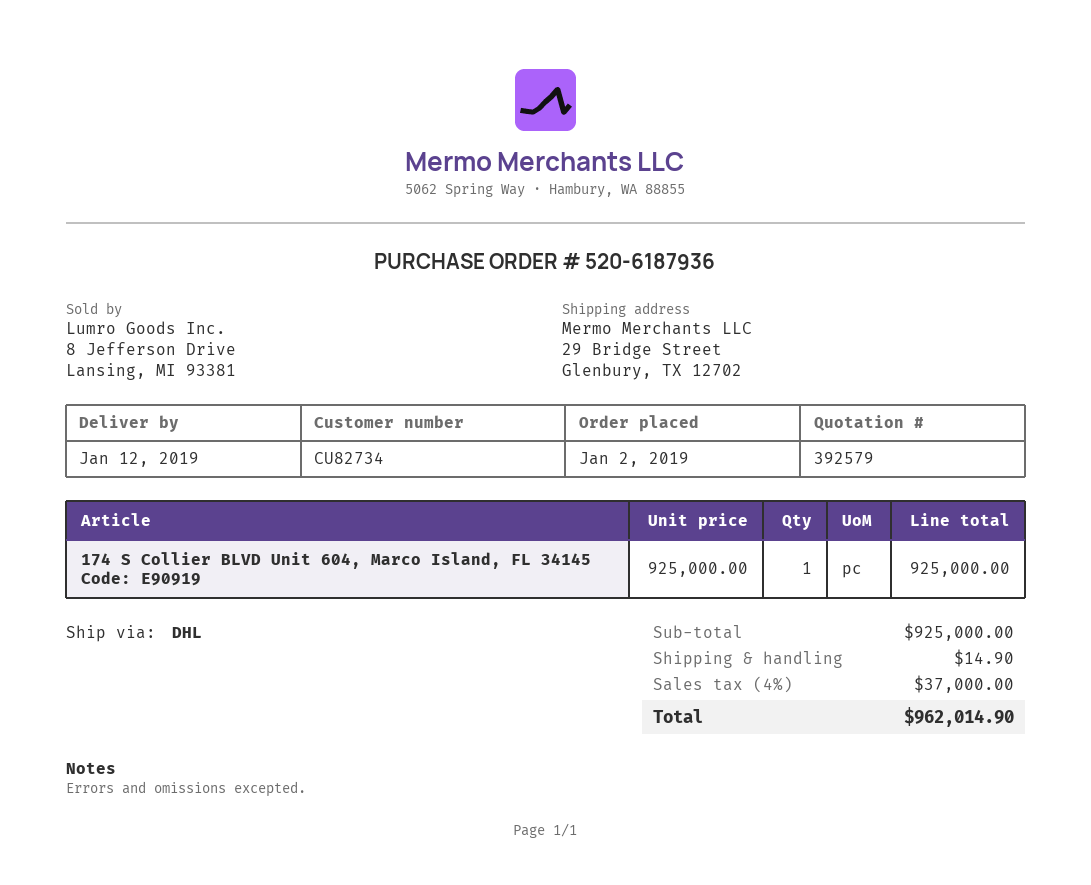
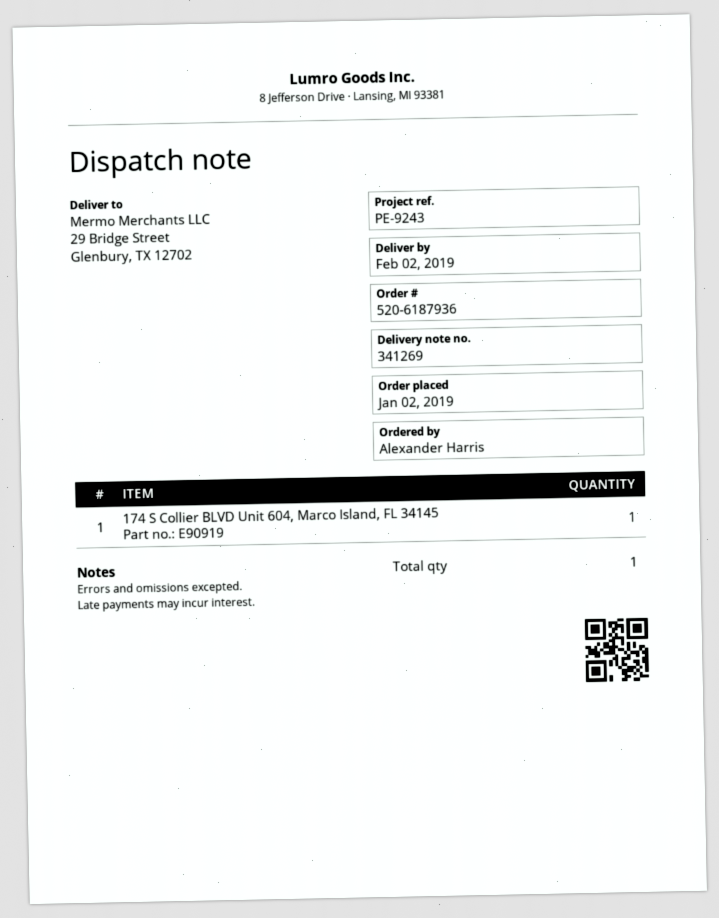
delivery date: 2019-01-12 -> 2019-02-02

